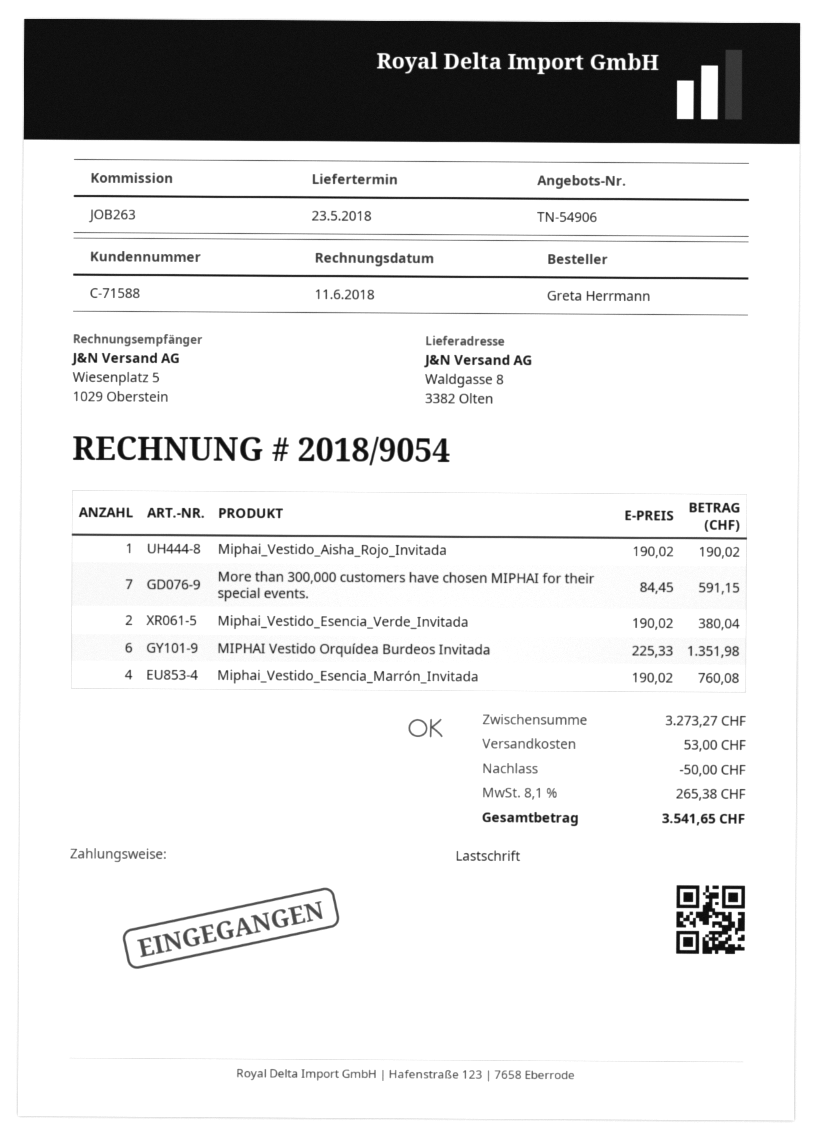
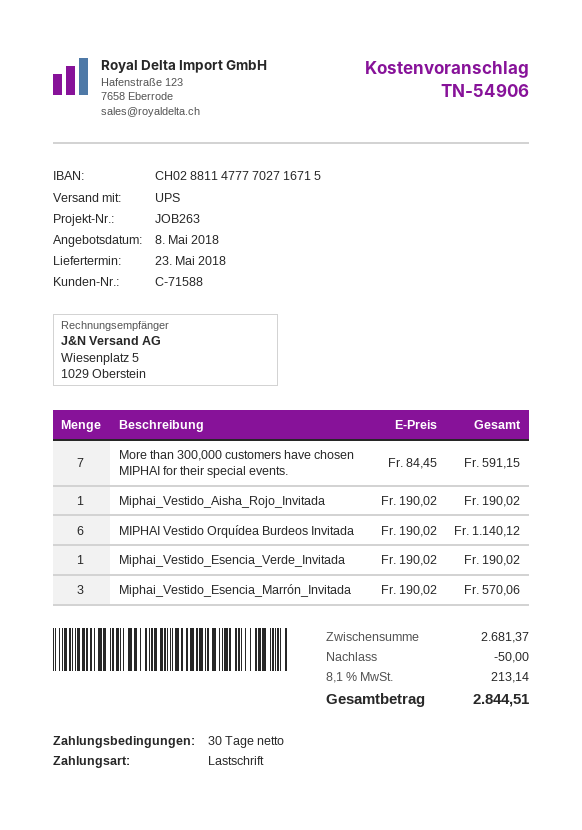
Miphai_Vestido_Esencia_Verde_Invitada: 2 x 190.02 = 380.04 -> 1 x 190.02 = 190.02
MIPHAI Vestido Orquídea Burdeos Invitada: 6 x 225.33 = 1351.98 -> 6 x 190.02 = 1140.12
Miphai_Vestido_Esencia_Marrón_Invitada: 4 x 190.02 = 760.08 -> 3 x 190.02 = 570.06
subtotal: 3273.27 -> 2681.37
shipping: 53.00 -> none
tax: 8.1% = 265.38 -> 8.1% = 213.14
total: 3541.65 -> 2844.51

